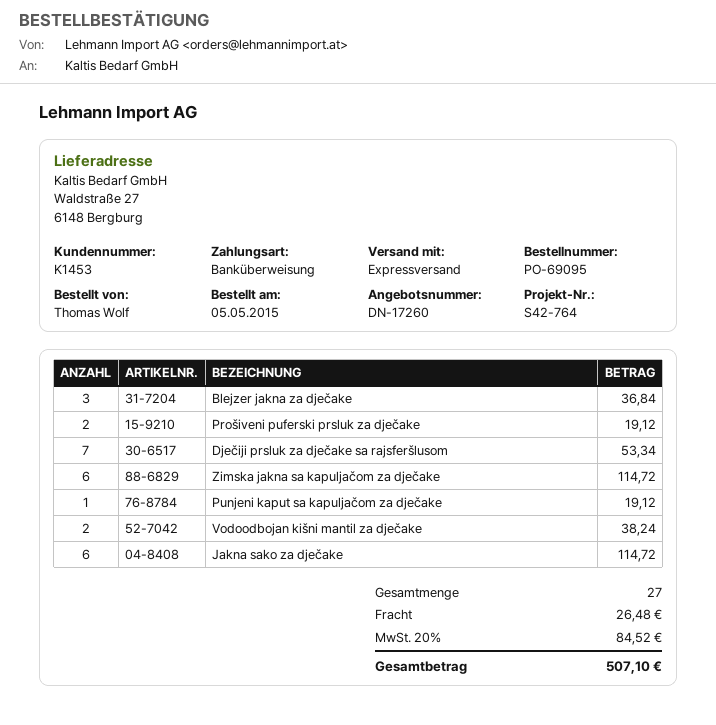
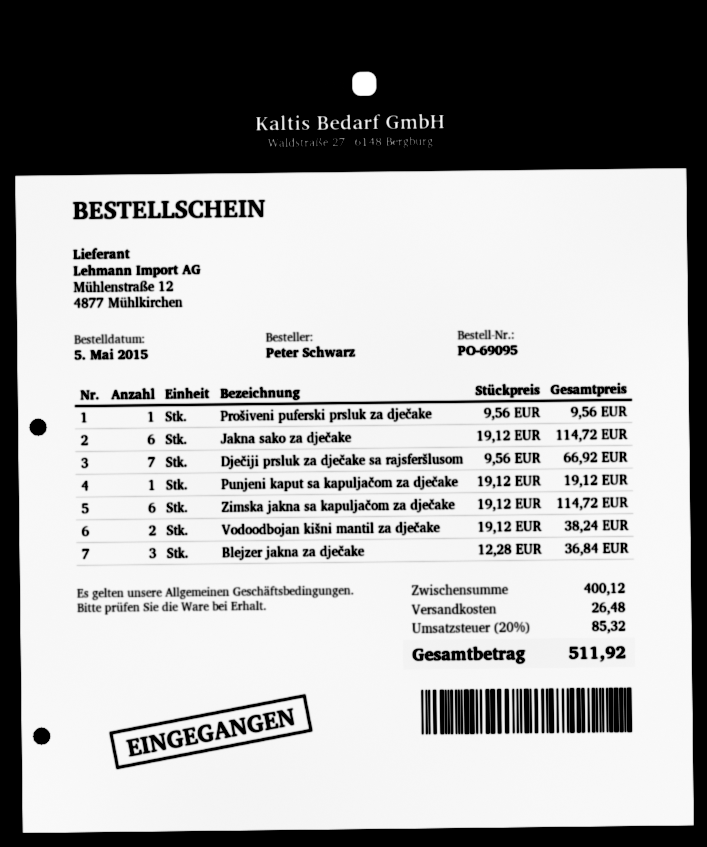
ordered by: Thomas Wolf -> Peter Schwarz
Prošiveni puferski prsluk za dječake: 2 for 19.12 -> 1 for 9.56
Dječiji prsluk za dječake sa rajsferšlusom: 7 for 53.34 -> 7 for 66.92
tax: 20% = 84.52 -> 20% = 85.32
total: 507.10 -> 511.92

